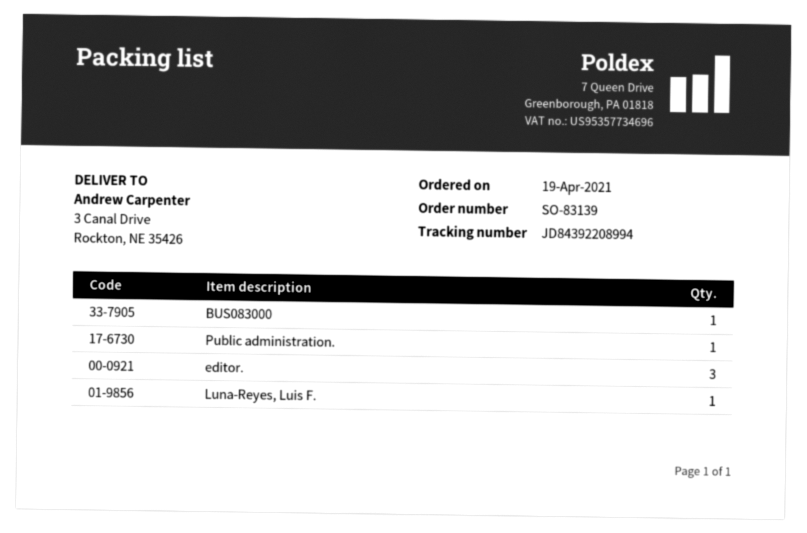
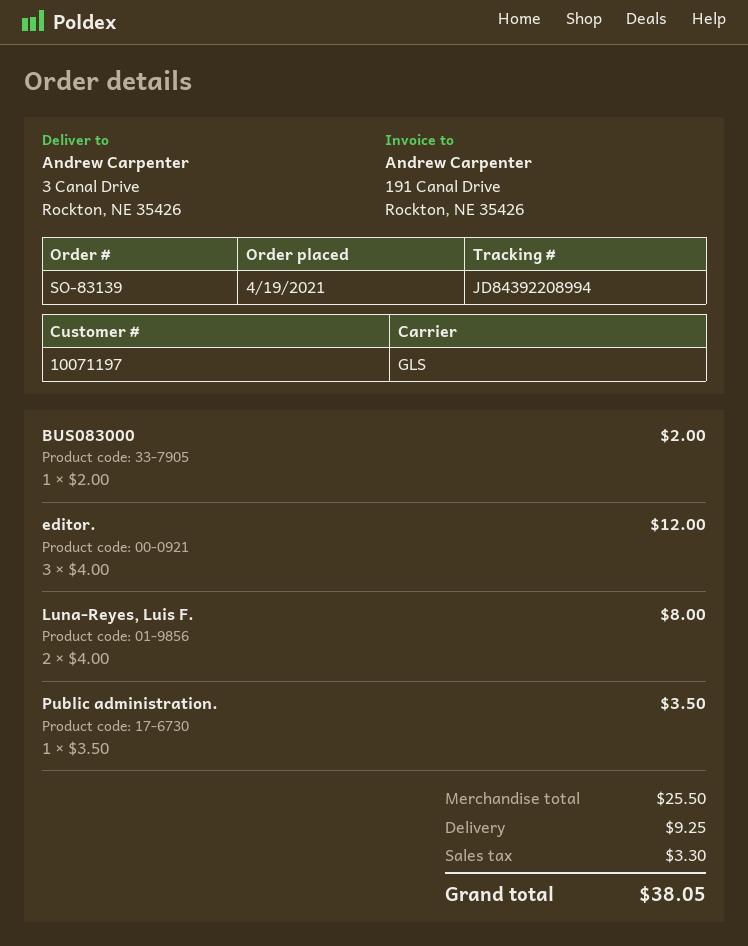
Luna-Reyes, Luis F.: 1 -> 2

